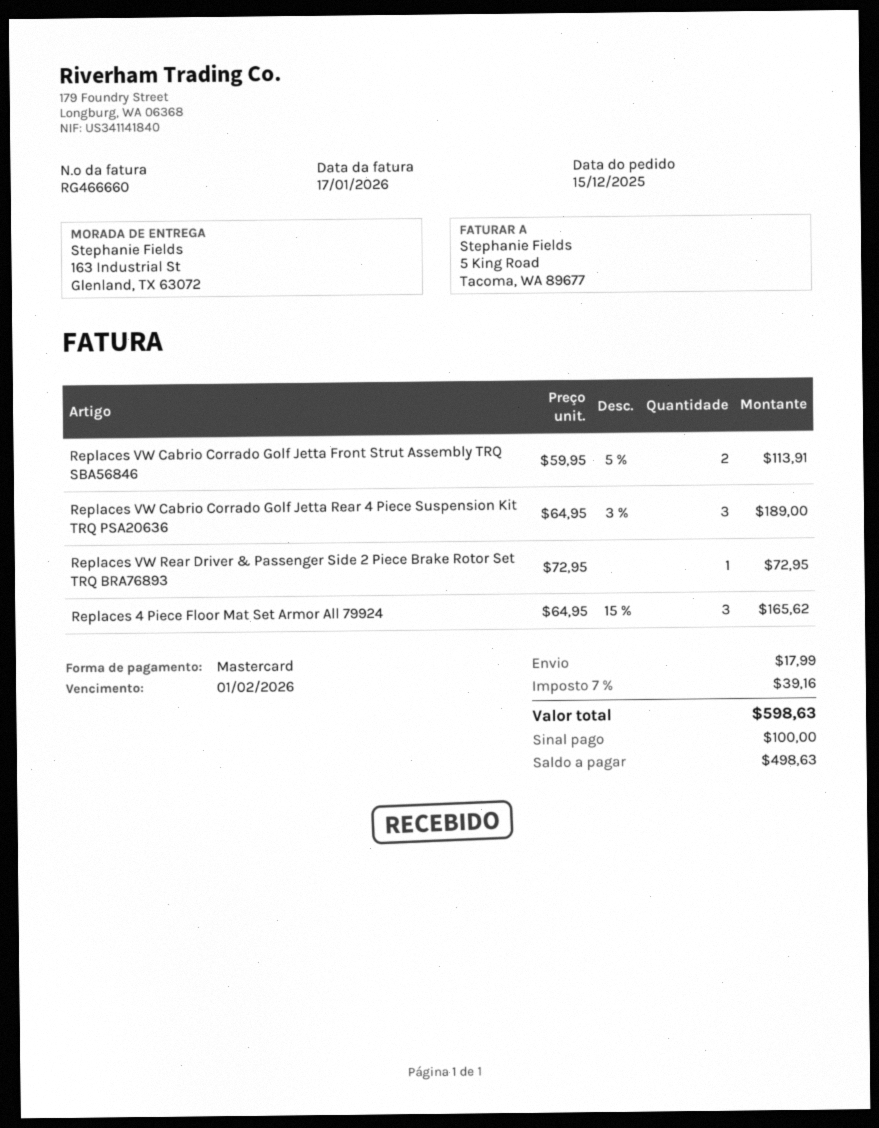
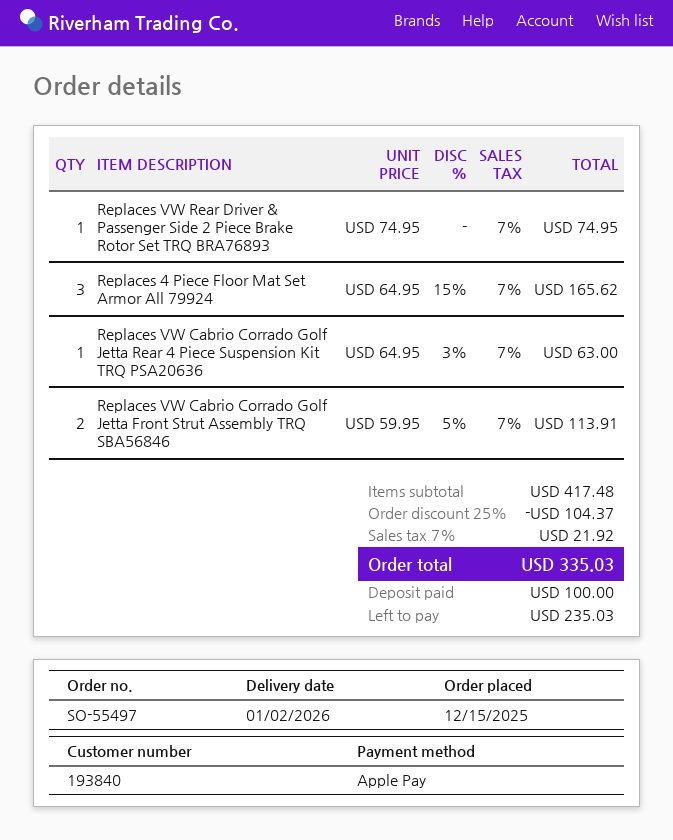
payment method: Mastercard -> Apple Pay
Replaces VW Cabrio Corrado Golf Jetta Rear 4 Piece Suspension Kit TRQ PSA20636: 3 x 64.95 - 3% = 189.00 -> 1 x 64.95 - 3% = 63.00
Replaces VW Rear Driver & Passenger Side 2 Piece Brake Rotor Set TRQ BRA76893: 1 x 72.95 = 72.95 -> 1 x 74.95 = 74.95
discount: none -> 25% = 104.37
shipping: 17.99 -> none
tax: 7% = 39.16 -> 7% = 21.92
total: 598.63 -> 335.03
balance: 498.63 -> 235.03

